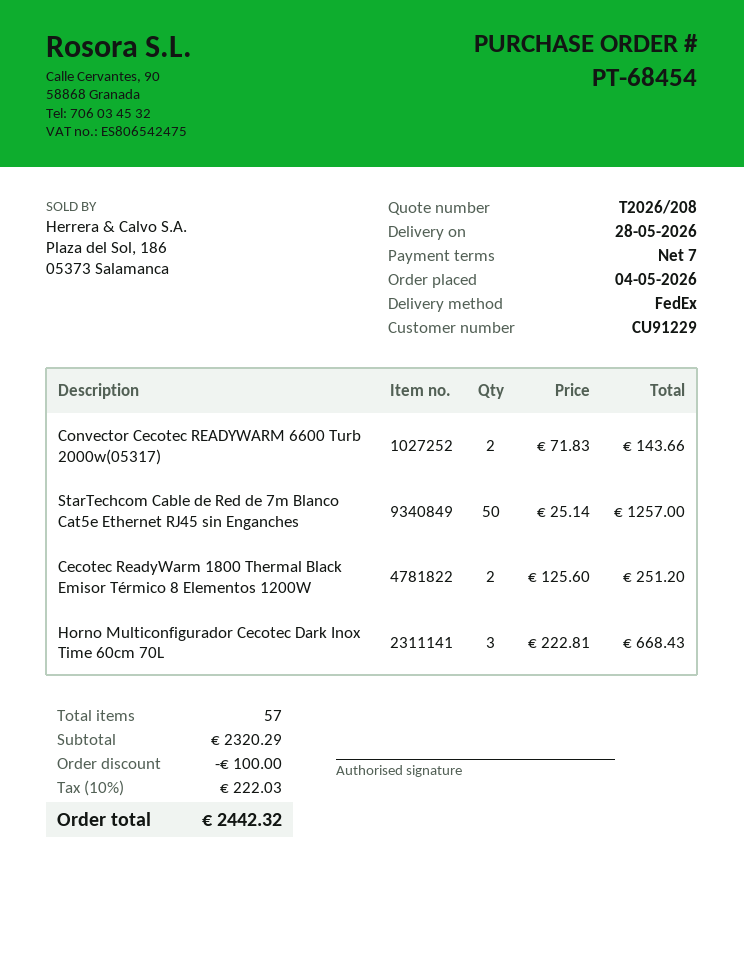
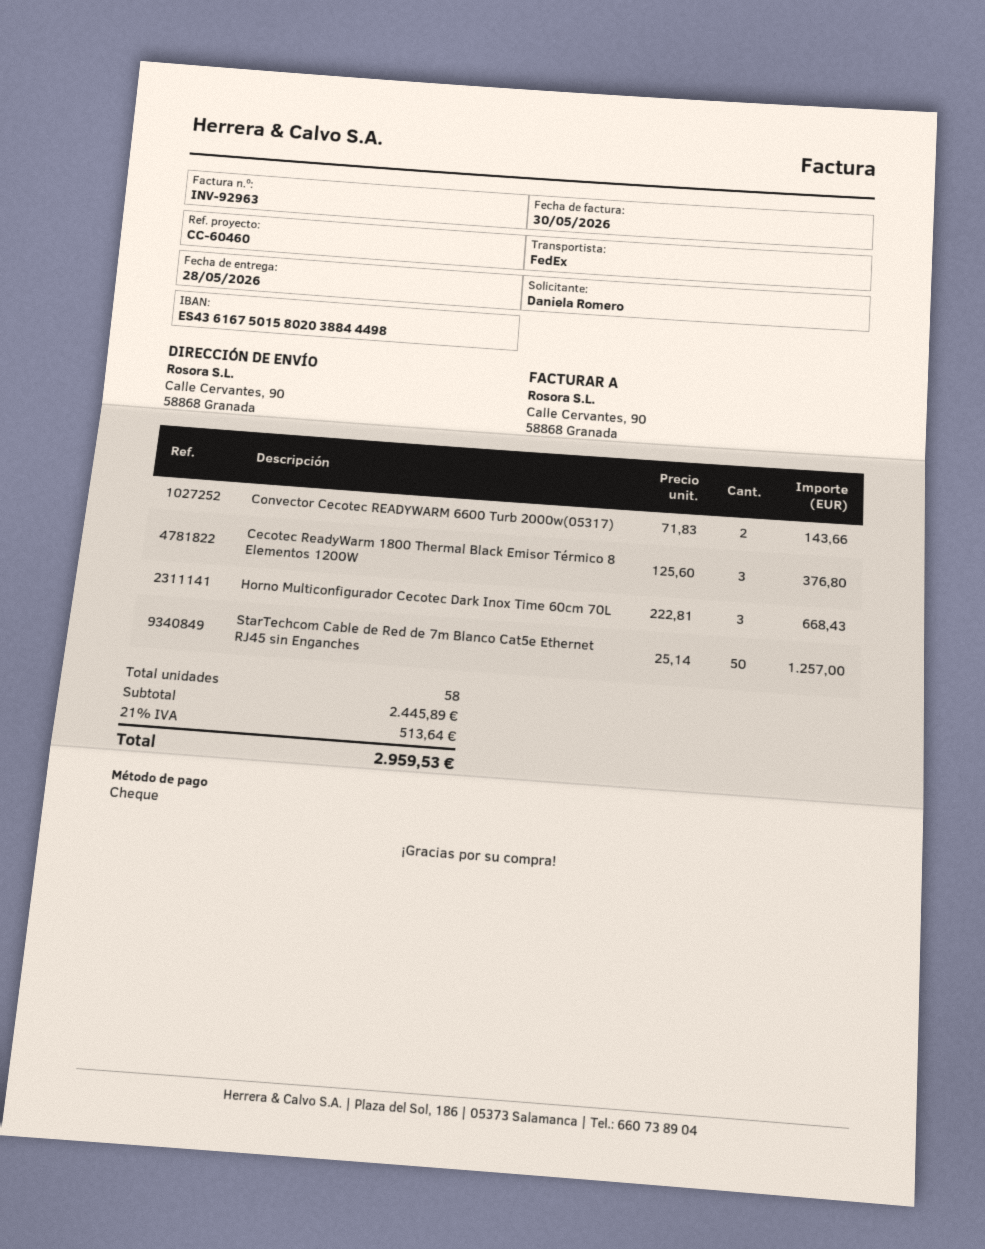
Cecotec ReadyWarm 1800 Thermal Black Emisor Térmico 8 Elementos 1200W: 2 x 125.60 = 251.20 -> 3 x 125.60 = 376.80
total quantity: 57 -> 58
subtotal: 2320.29 -> 2445.89
discount: 100.00 -> none
tax: 10% = 222.03 -> 21% = 513.64
total: 2442.32 -> 2959.53

